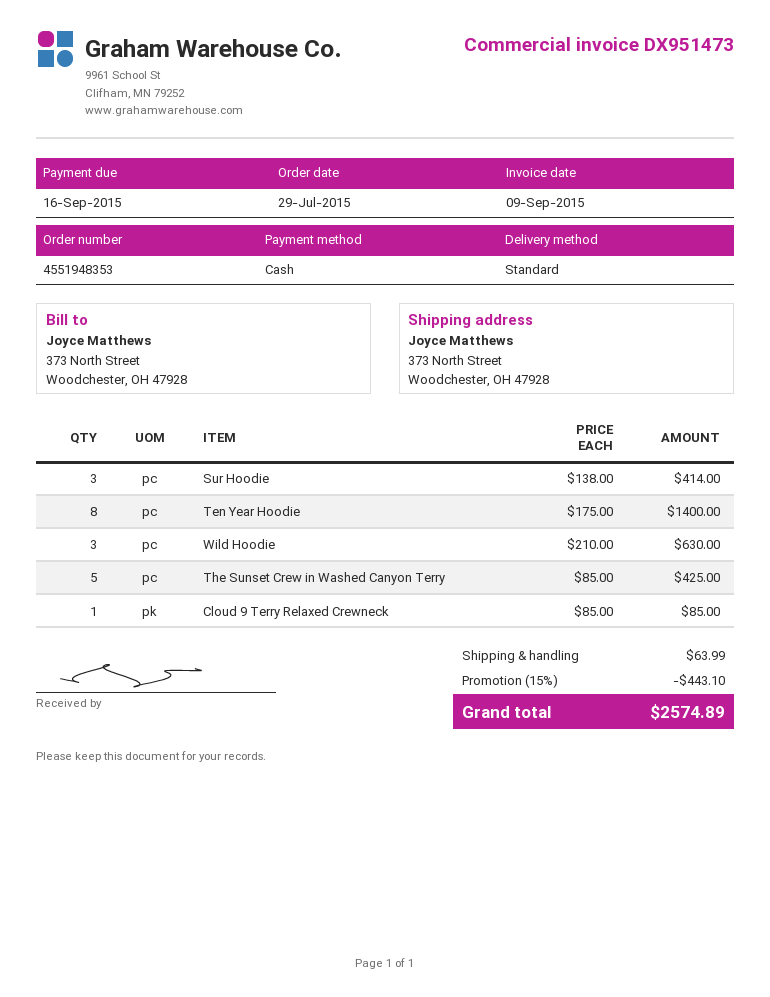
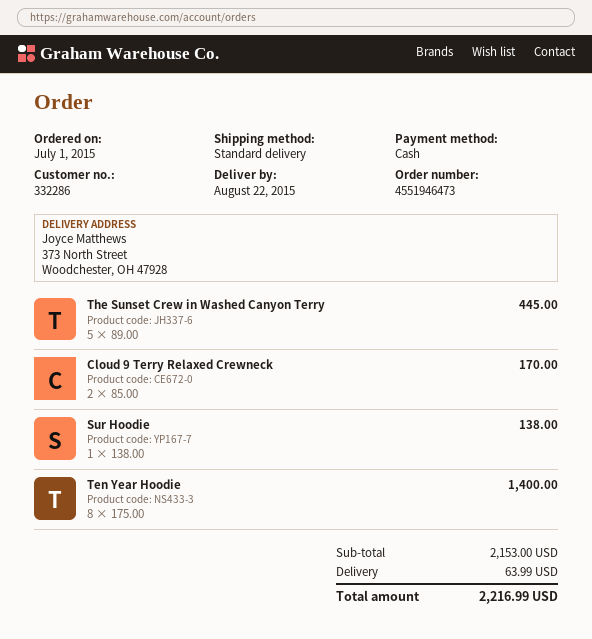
order number: 4551948353 -> 4551946473
order date: 2015-07-29 -> 2015-07-01
Sur Hoodie: 3 x 138.00 = 414.00 -> 1 x 138.00 = 138.00
Wild Hoodie: 3 x 210.00 = 630.00 -> none
The Sunset Crew in Washed Canyon Terry: 5 x 85.00 = 425.00 -> 5 x 89.00 = 445.00
Cloud 9 Terry Relaxed Crewneck: 1 x 85.00 = 85.00 -> 2 x 85.00 = 170.00
discount: 15% = 443.10 -> none
total: 2574.89 -> 2216.99

